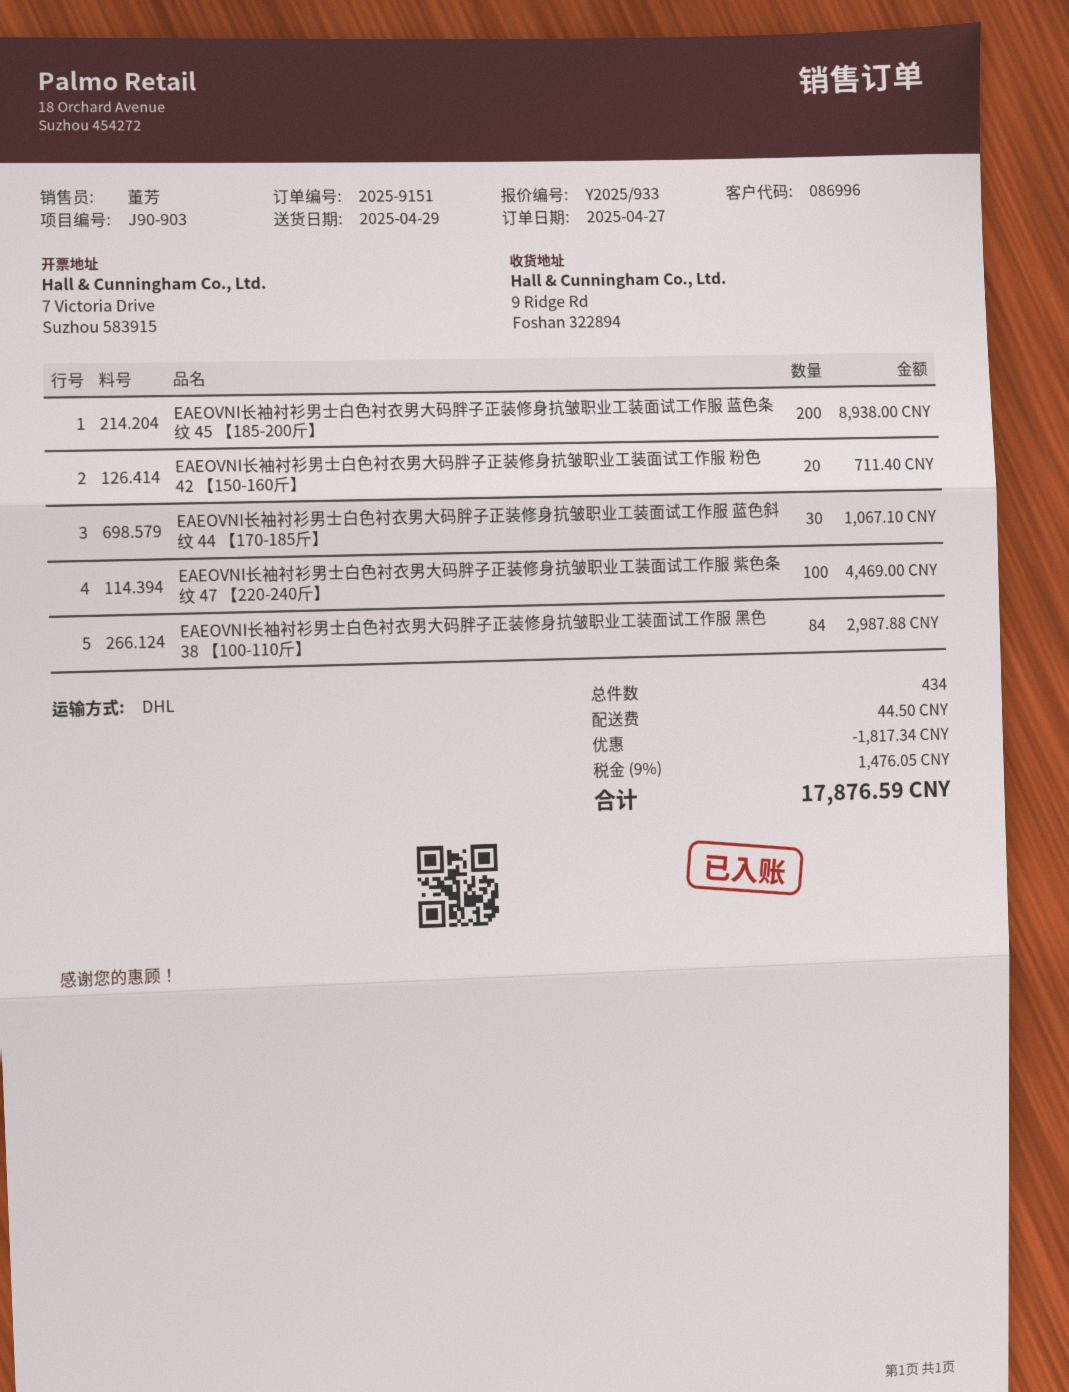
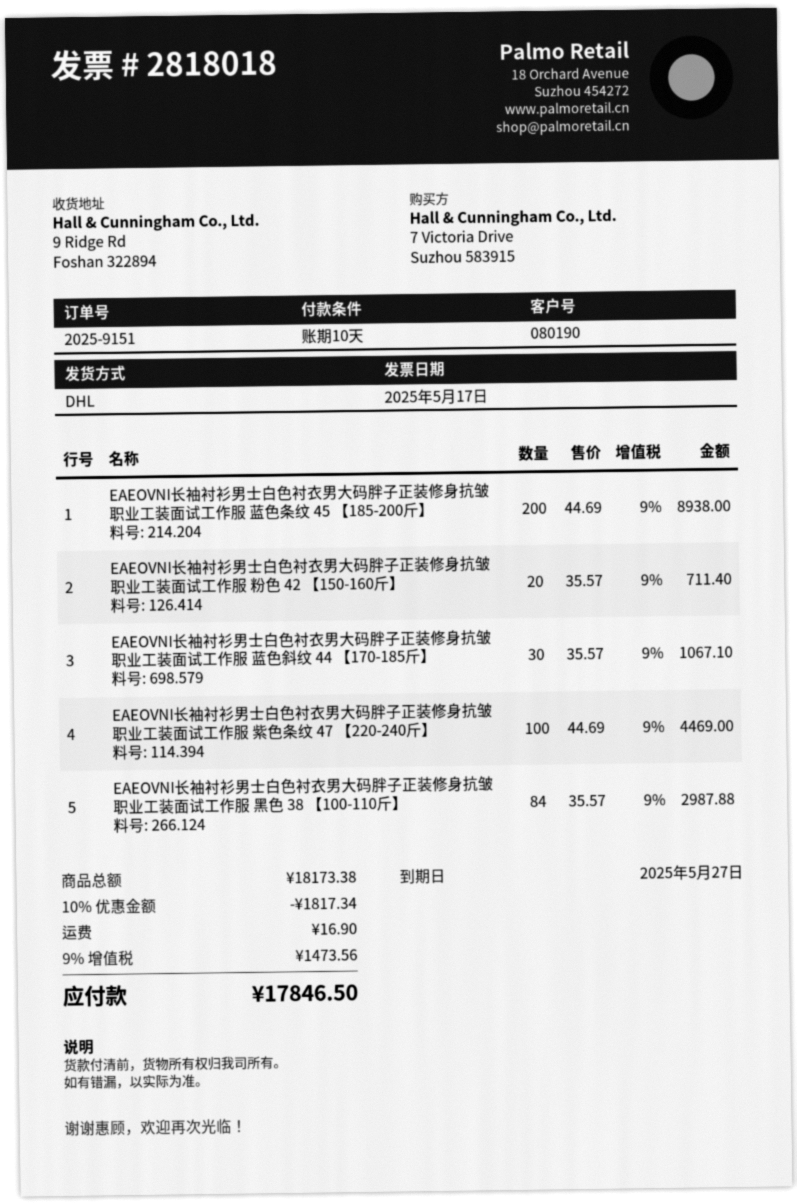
customer number: 086996 -> 080190
shipping: 44.50 -> 16.90
tax: 9% = 1476.05 -> 9% = 1473.56
total: 17876.59 -> 17846.50

